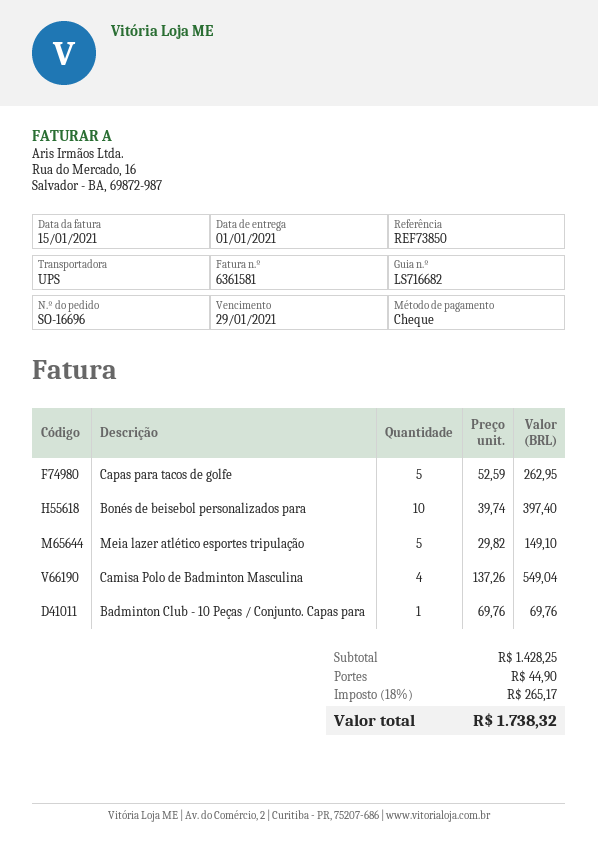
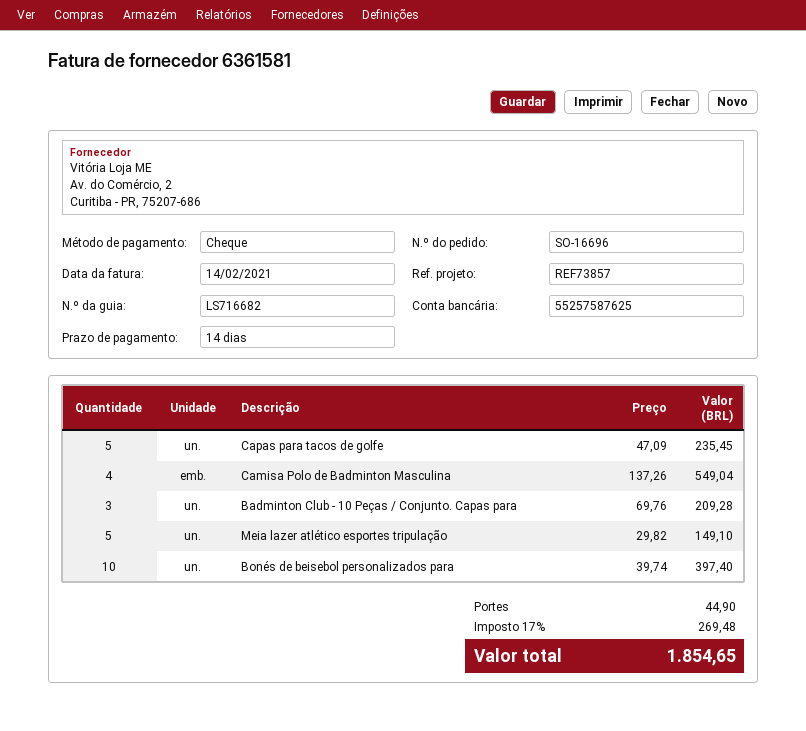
invoice date: 2021-01-15 -> 2021-02-14
reference: REF73850 -> REF73857
Capas para tacos de golfe: 5 x 52.59 = 262.95 -> 5 x 47.09 = 235.45
Badminton Club - 10 Peças / Conjunto. Capas para: 1 x 69.76 = 69.76 -> 3 x 69.76 = 209.28
tax: 18% = 265.17 -> 17% = 269.48
total: 1738.32 -> 1854.65

